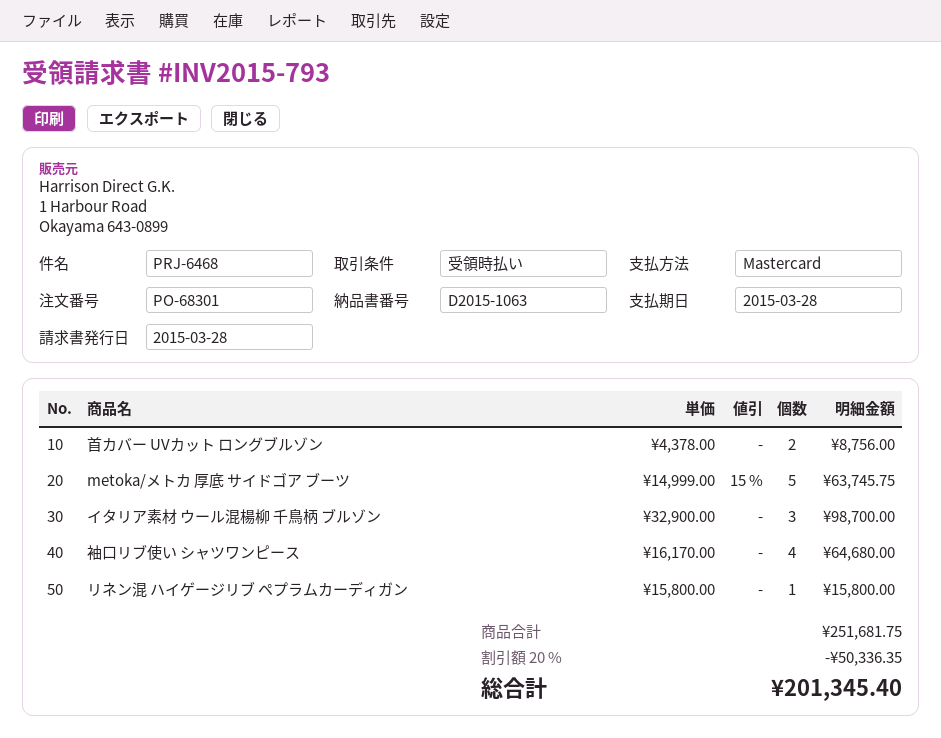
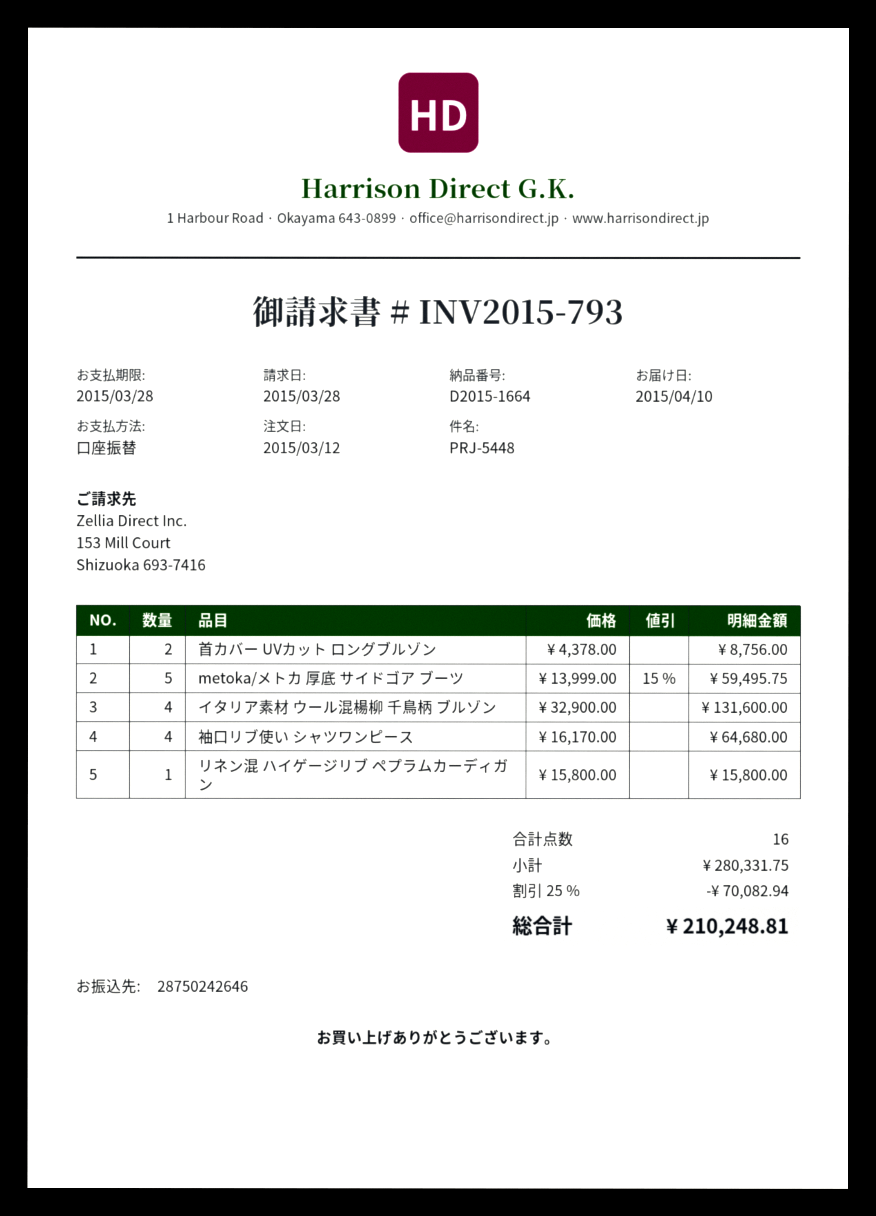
delivery note number: D2015-1063 -> D2015-1664
reference: PRJ-6468 -> PRJ-5448
payment method: Mastercard -> direct debit
metoka/メトカ 厚底 サイドゴア ブーツ: 5 x 14999.00 - 15% = 63745.75 -> 5 x 13999.00 - 15% = 59495.75
イタリア素材 ウール混楊柳 千鳥柄 ブルゾン: 3 x 32900.00 = 98700.00 -> 4 x 32900.00 = 131600.00
subtotal: 251681.75 -> 280331.75
discount: 20% = 50336.35 -> 25% = 70082.94
total: 201345.40 -> 210248.81

